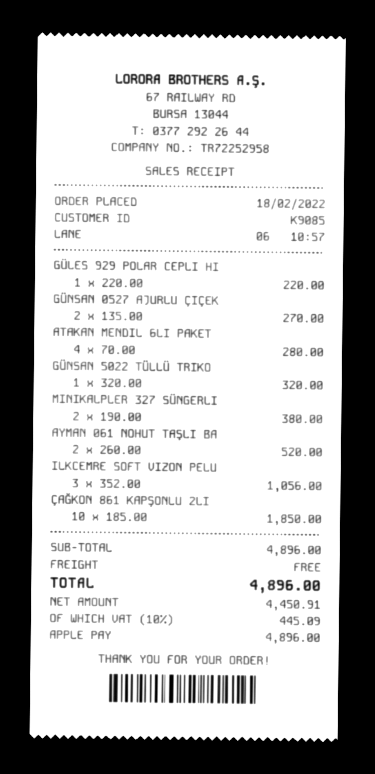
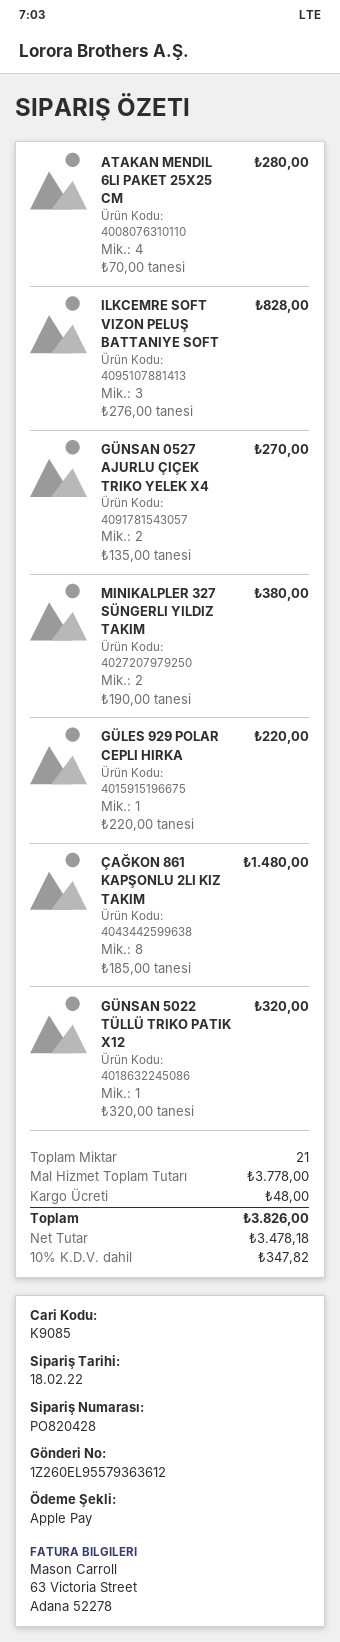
AYMAN 061 NOHUT TAŞLI BA: 2 x 260.00 = 520.00 -> none
ILKCEMRE SOFT VIZON PELU: 3 x 352.00 = 1056.00 -> 3 x 276.00 = 828.00
ÇAĞKON 861 KAPŞONLU 2LI: 10 x 185.00 = 1850.00 -> 8 x 185.00 = 1480.00
subtotal: 4896.00 -> 3778.00
shipping: 0.00 -> 48.00
net: 4450.91 -> 3478.18
tax: 10% = 445.09 -> 10% = 347.82
total: 4896.00 -> 3826.00

